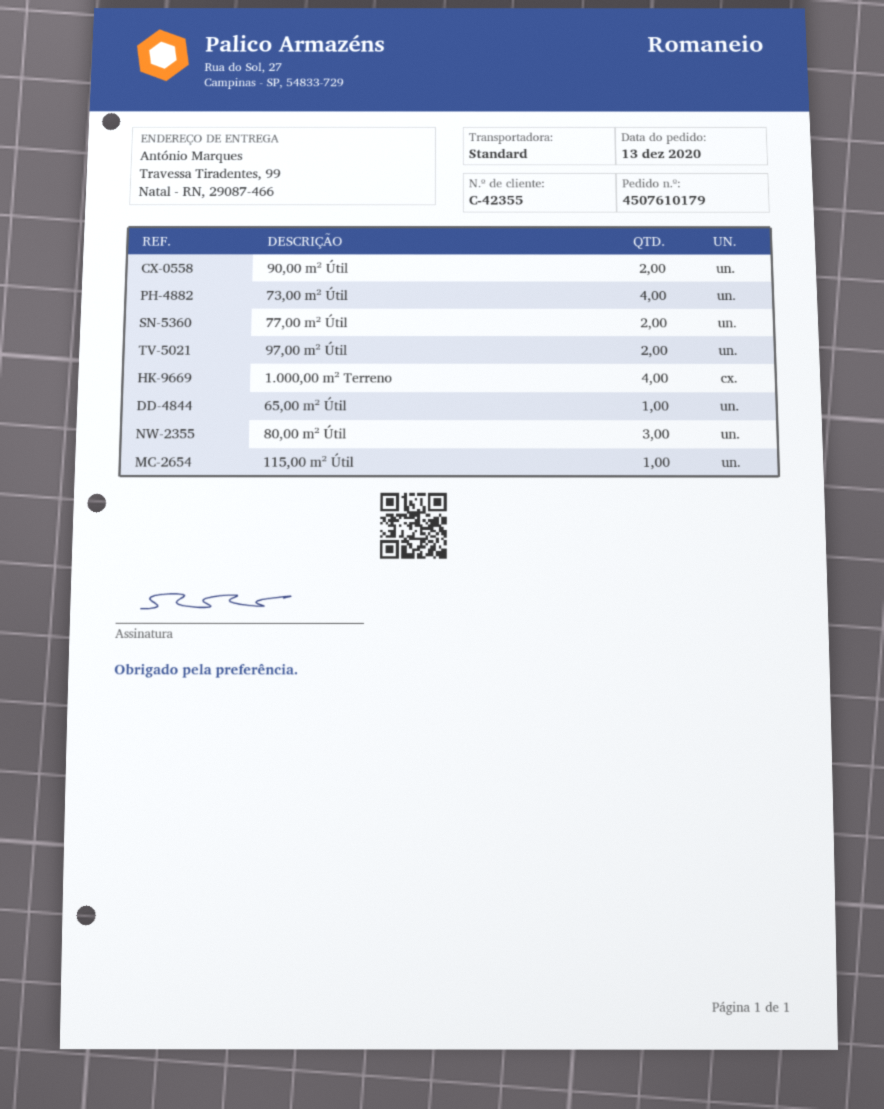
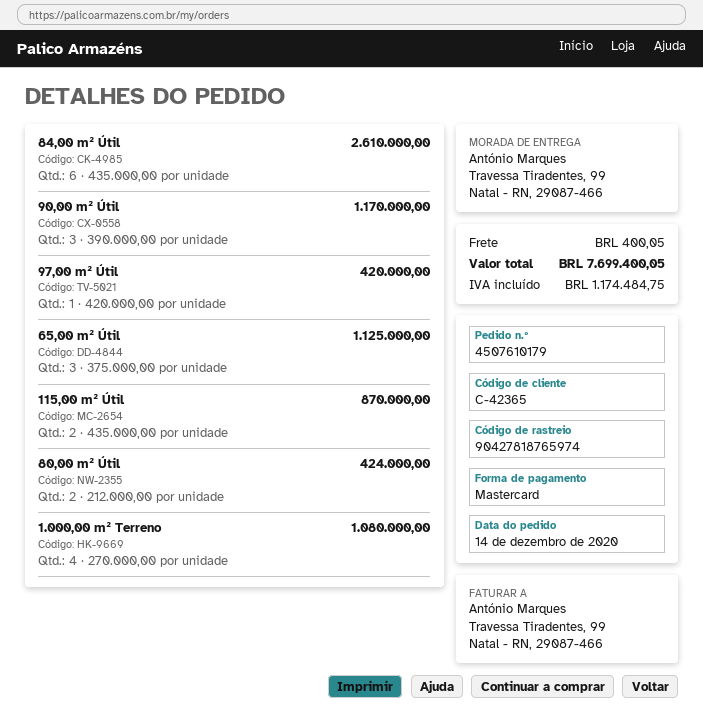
order date: 2020-12-13 -> 2020-12-14
customer number: C-42355 -> C-42365
90,00 m² Útil: 2 -> 3
73,00 m² Útil: 4 -> none
77,00 m² Útil: 2 -> none
97,00 m² Útil: 2 -> 1
65,00 m² Útil: 1 -> 3
80,00 m² Útil: 3 -> 2
115,00 m² Útil: 1 -> 2
84,00 m² Útil: none -> 6

